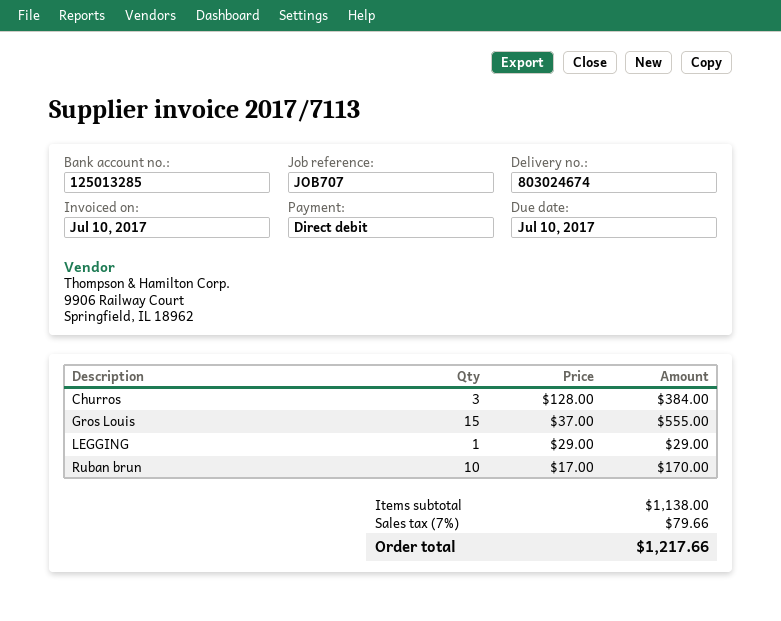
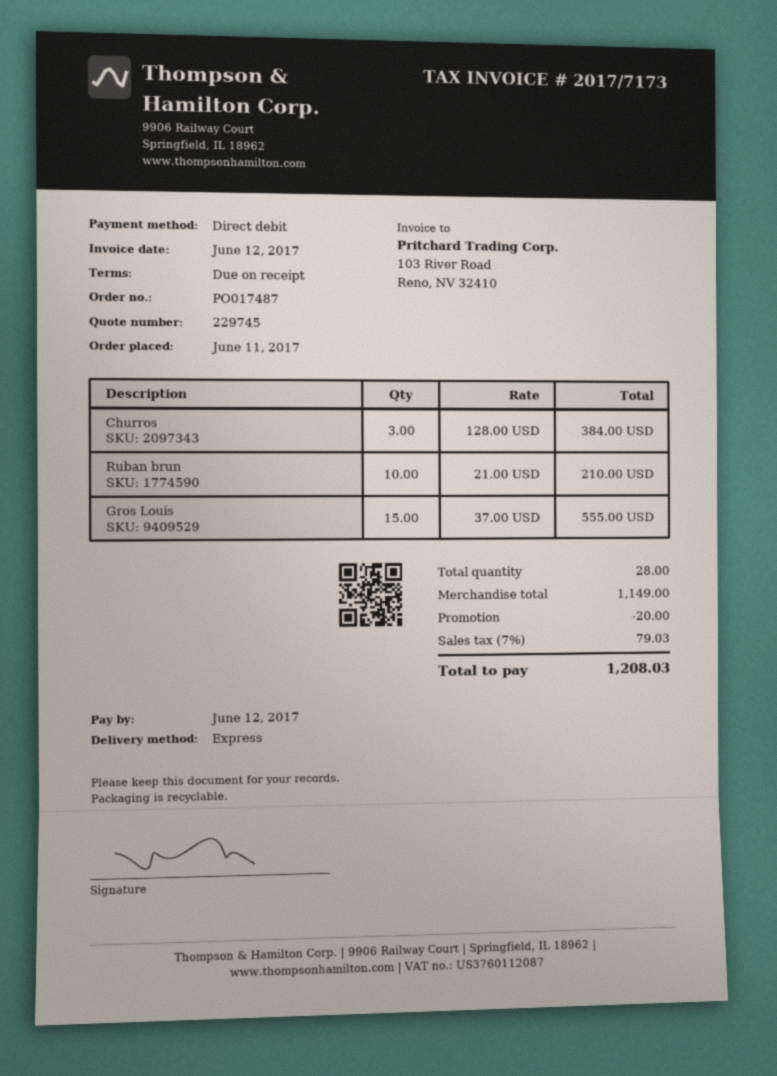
invoice number: 2017/7113 -> 2017/7173
invoice date: 2017-07-10 -> 2017-06-12
due date: 2017-07-10 -> 2017-06-12
LEGGING: 1 x 29.00 = 29.00 -> none
Ruban brun: 10 x 17.00 = 170.00 -> 10 x 21.00 = 210.00
subtotal: 1138.00 -> 1149.00
discount: none -> 20.00
tax: 7% = 79.66 -> 7% = 79.03
total: 1217.66 -> 1208.03

